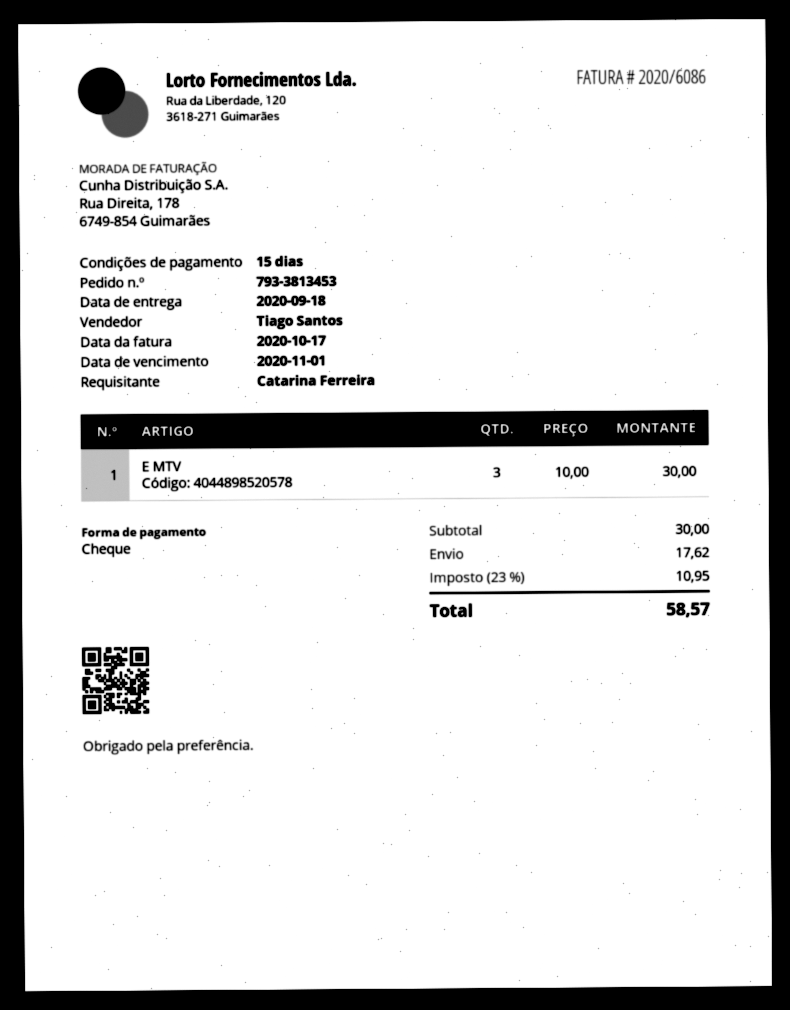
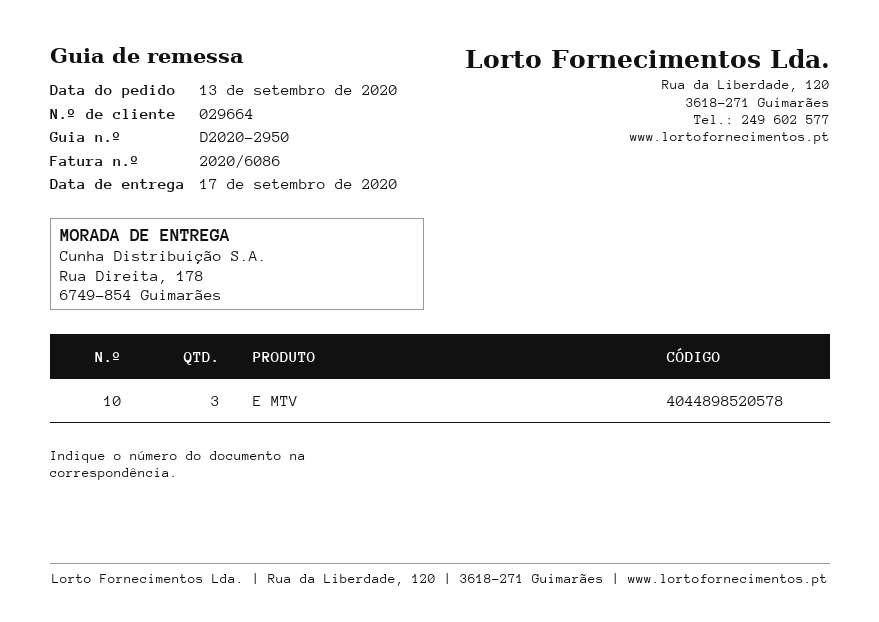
delivery date: 2020-09-18 -> 2020-09-17

